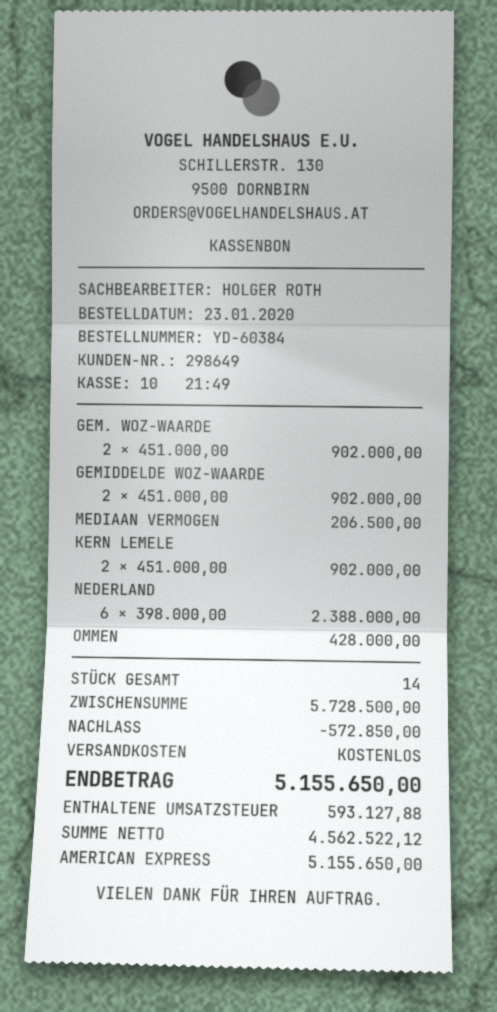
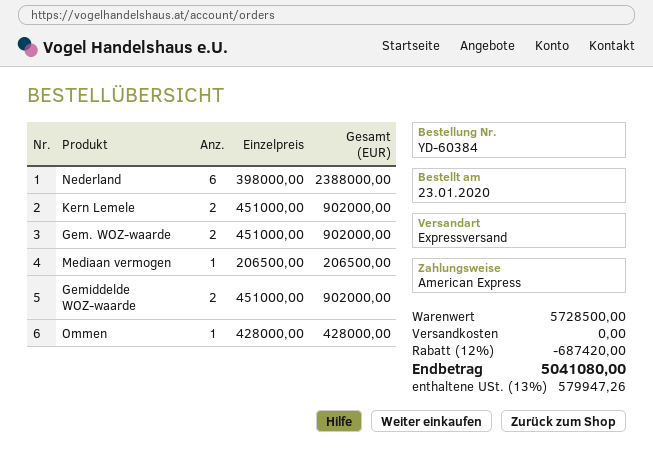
discount: 572850.00 -> 687420.00
tax: 593127.88 -> 579947.26
total: 5155650.00 -> 5041080.00

